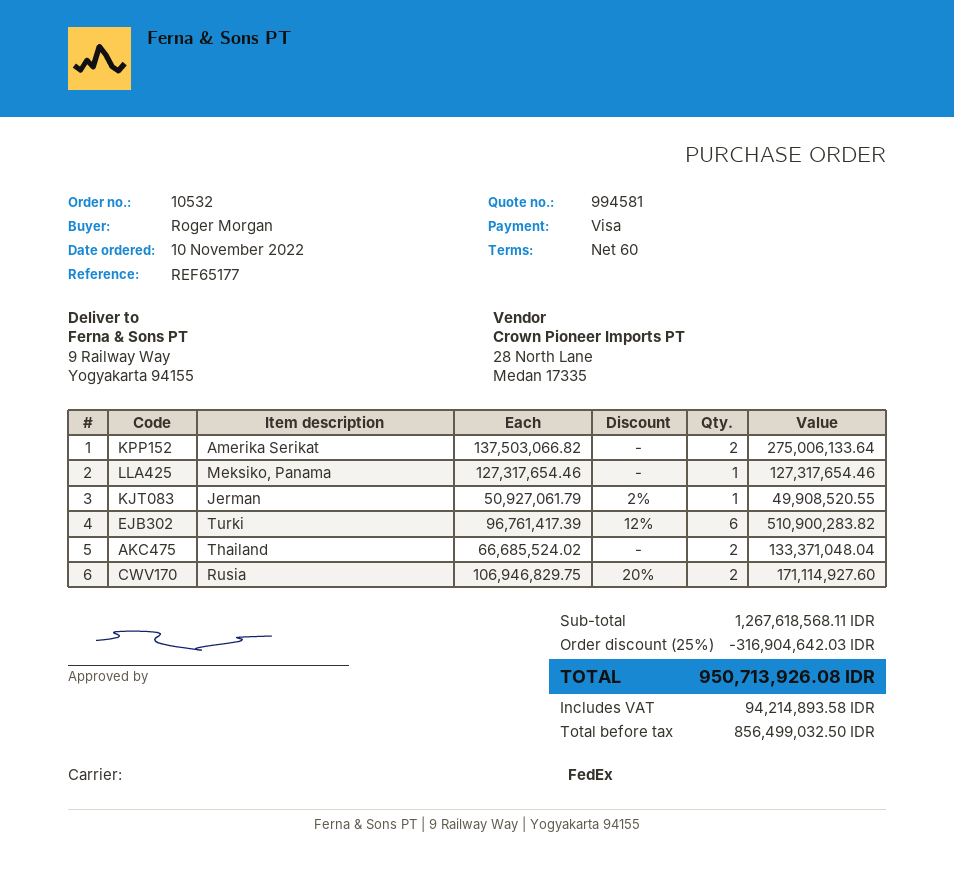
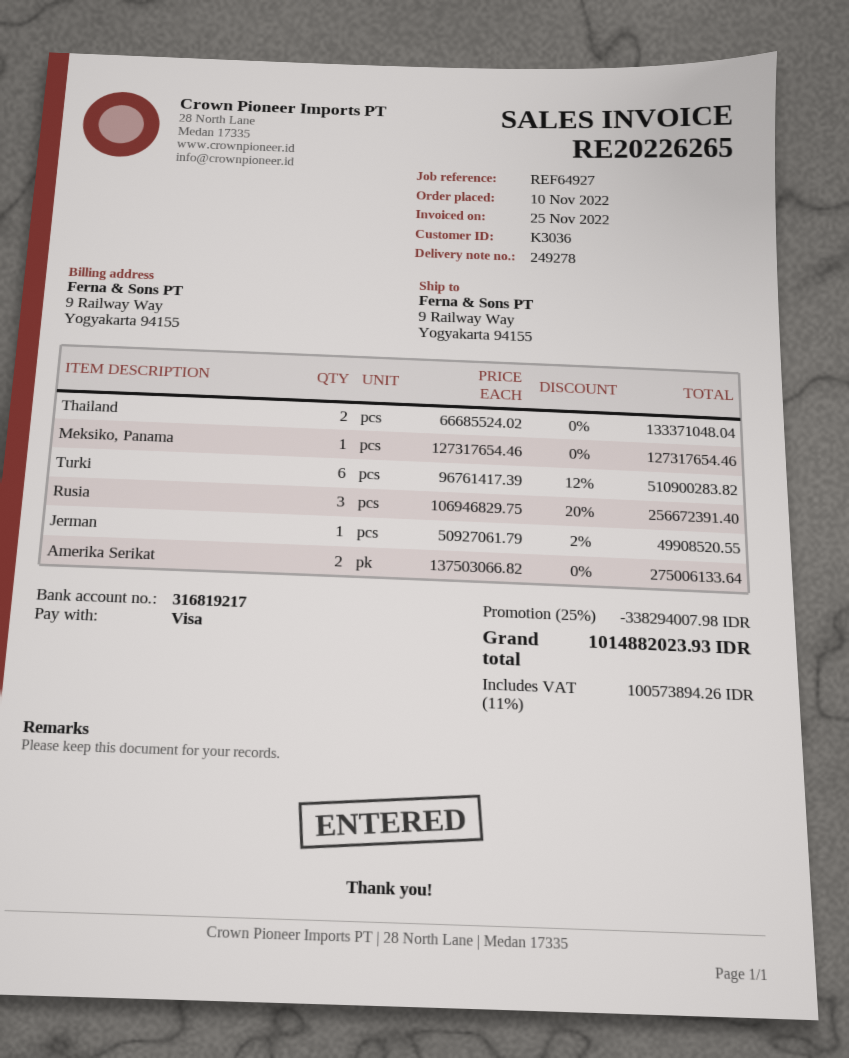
reference: REF65177 -> REF64927
Rusia: 2 x 106946829.75 - 20% = 171114927.60 -> 3 x 106946829.75 - 20% = 256672391.40
discount: 25% = 316904642.03 -> 25% = 338294007.98
tax: 94214893.58 -> 100573894.26
total: 950713926.08 -> 1014882023.93

